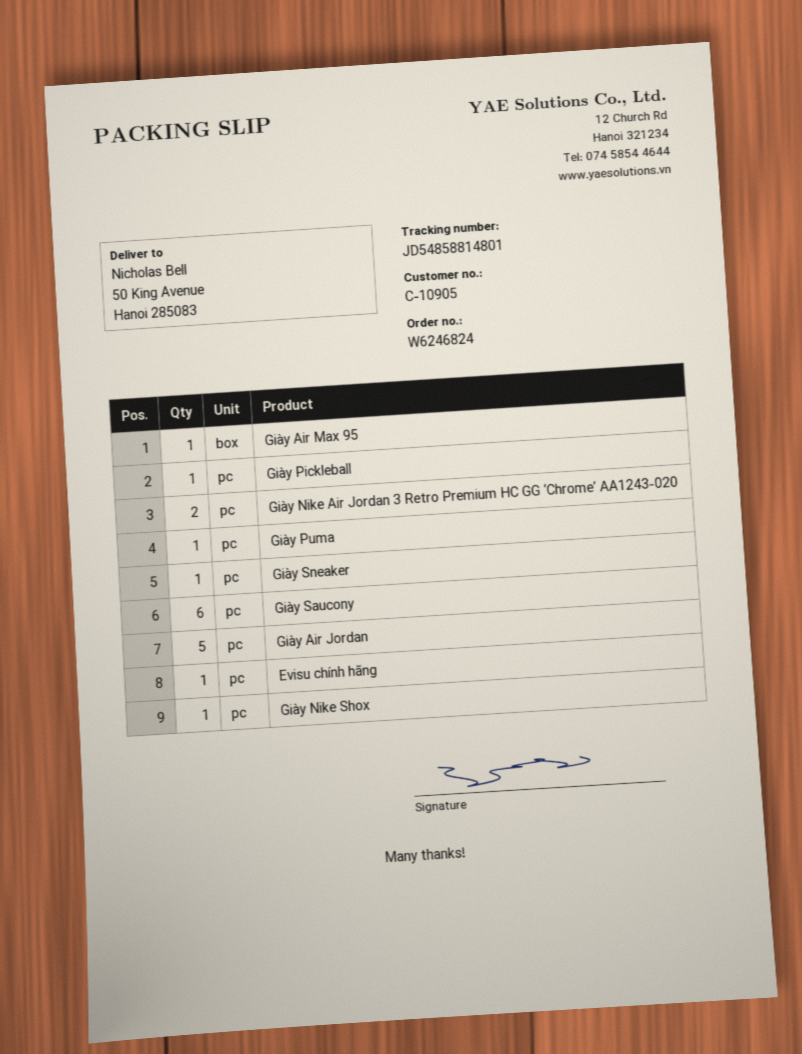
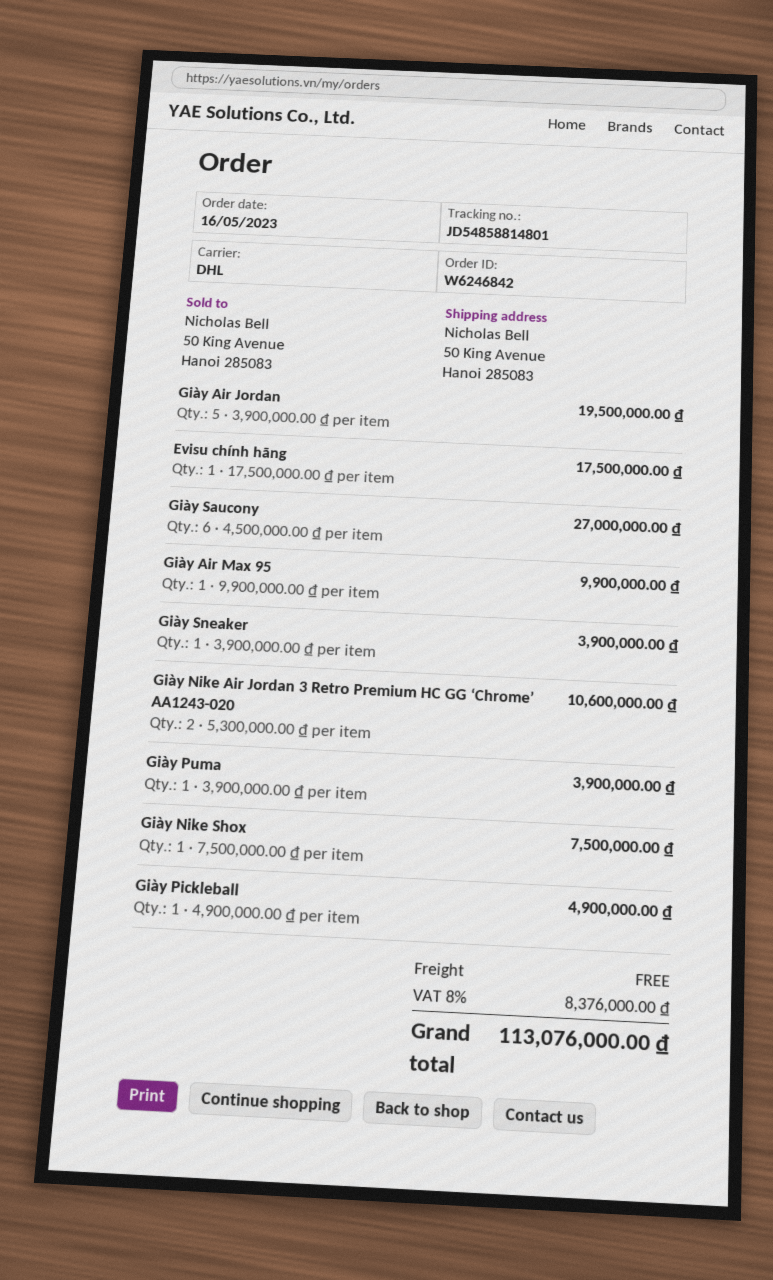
order number: W6246824 -> W6246842

